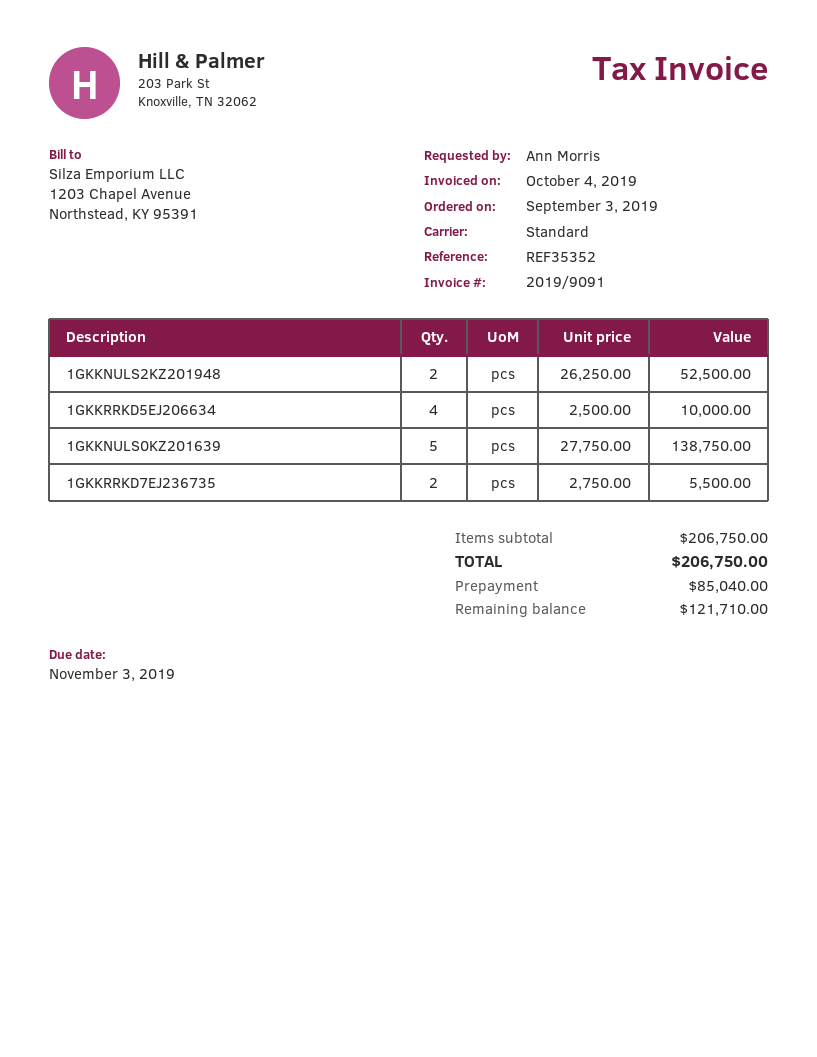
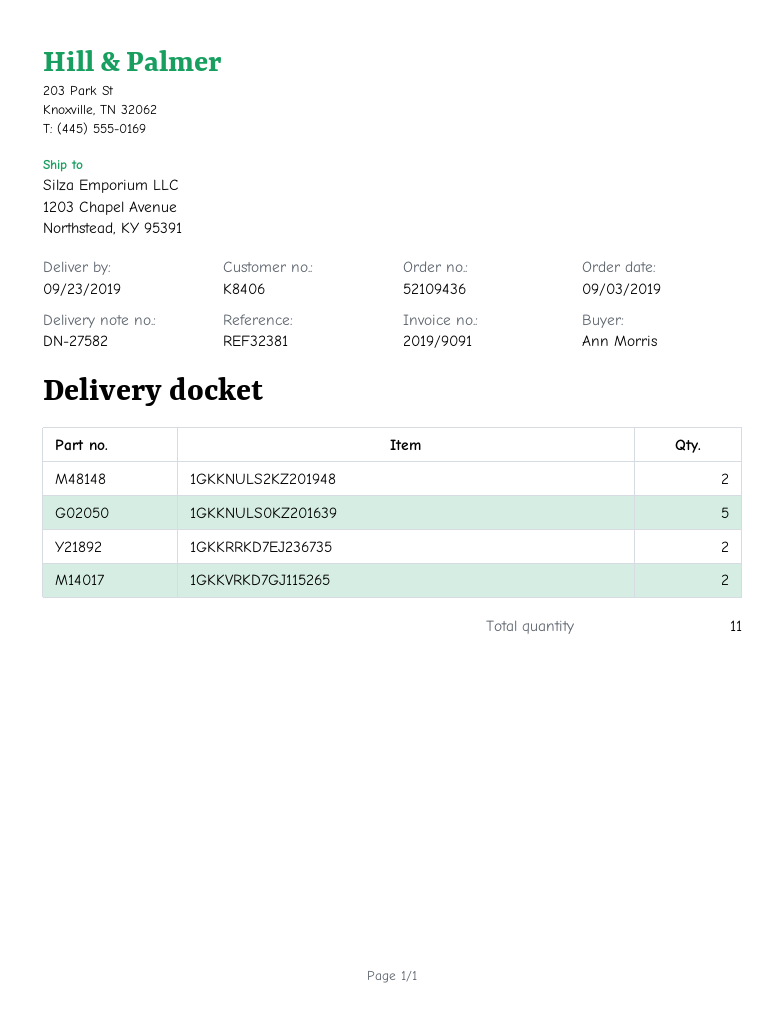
reference: REF35352 -> REF32381
1GKKRRKD5EJ206634: 4 -> none
1GKKVRKD7GJ115265: none -> 2

